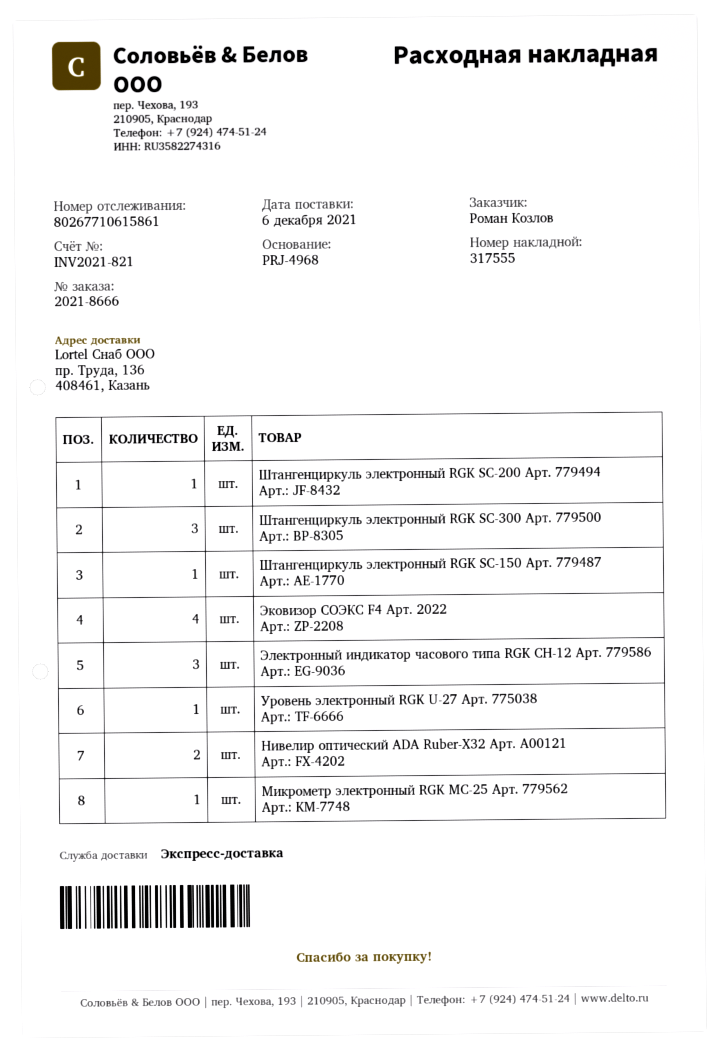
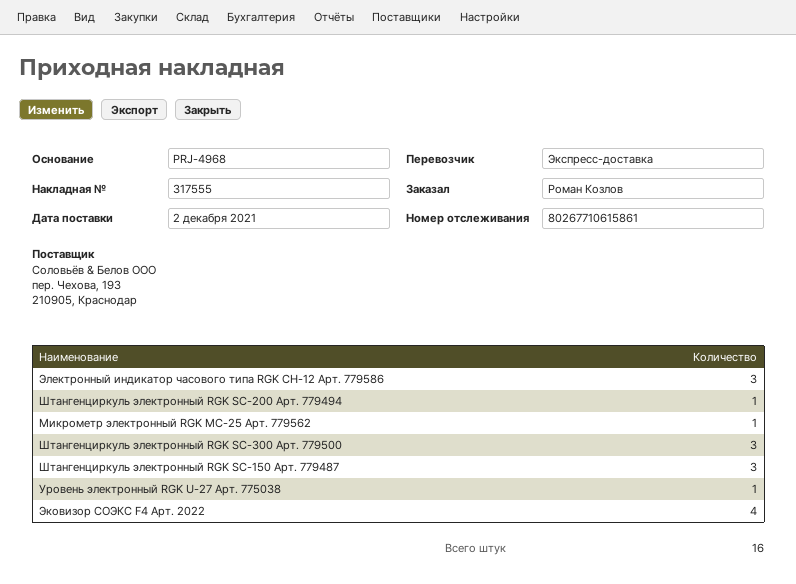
delivery date: 2021-12-06 -> 2021-12-02
Штангенциркуль электронный RGK SC-150 Арт. 779487: 1 -> 3
Нивелир оптический ADA Ruber-X32 Арт. А00121: 2 -> none

